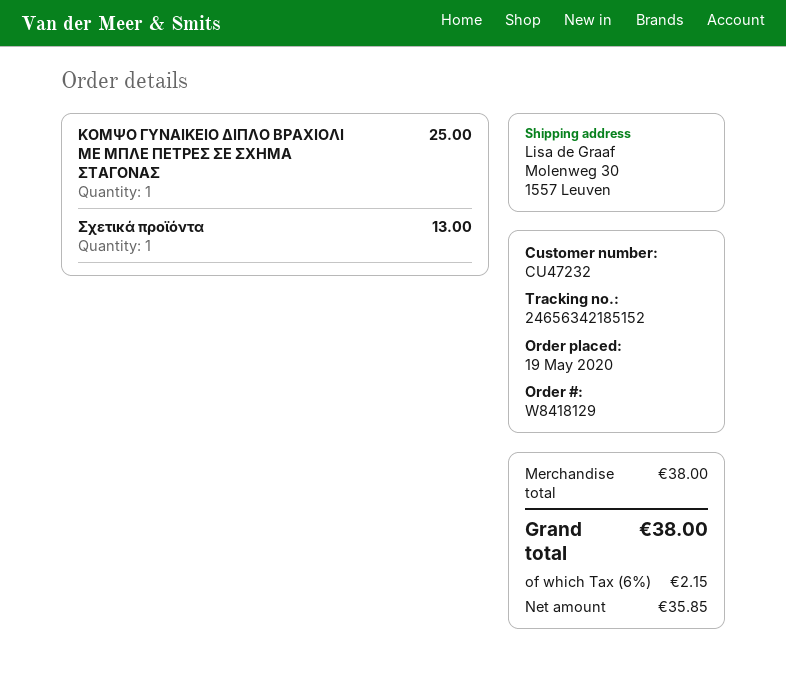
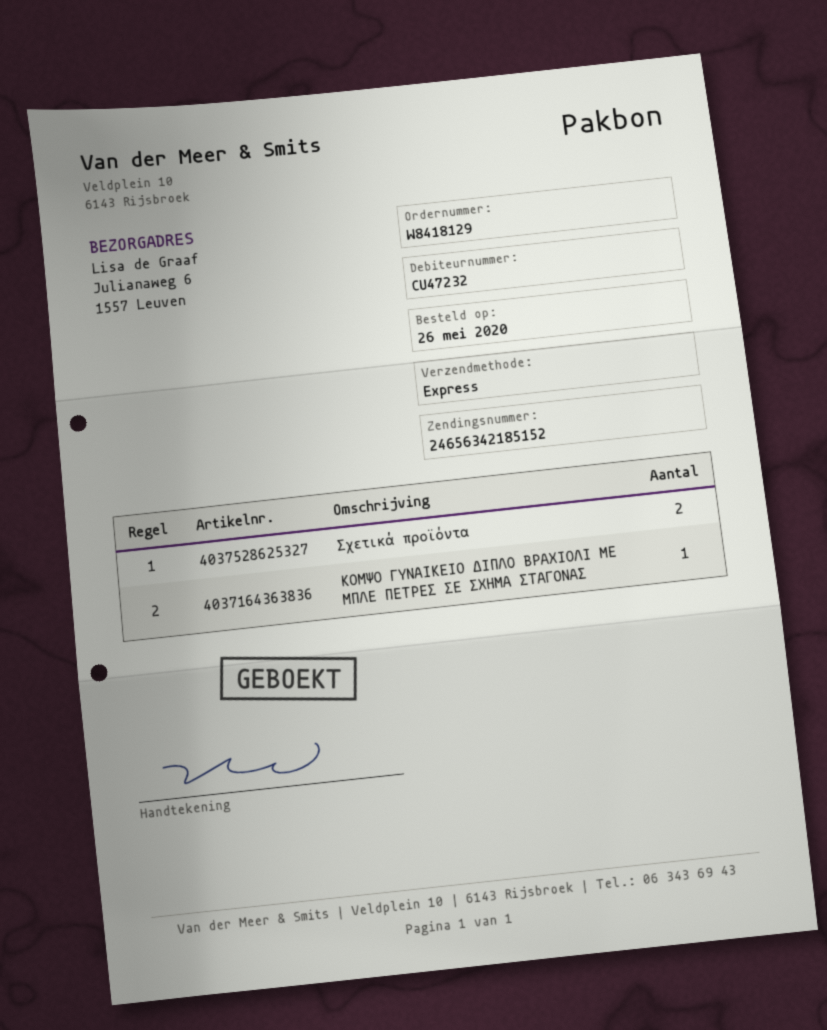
order date: 2020-05-19 -> 2020-05-26
ship to: Molenweg 30, 1557 Leuven -> Julianaweg 6, 1557 Leuven
Σχετικά προϊόντα: 1 -> 2

